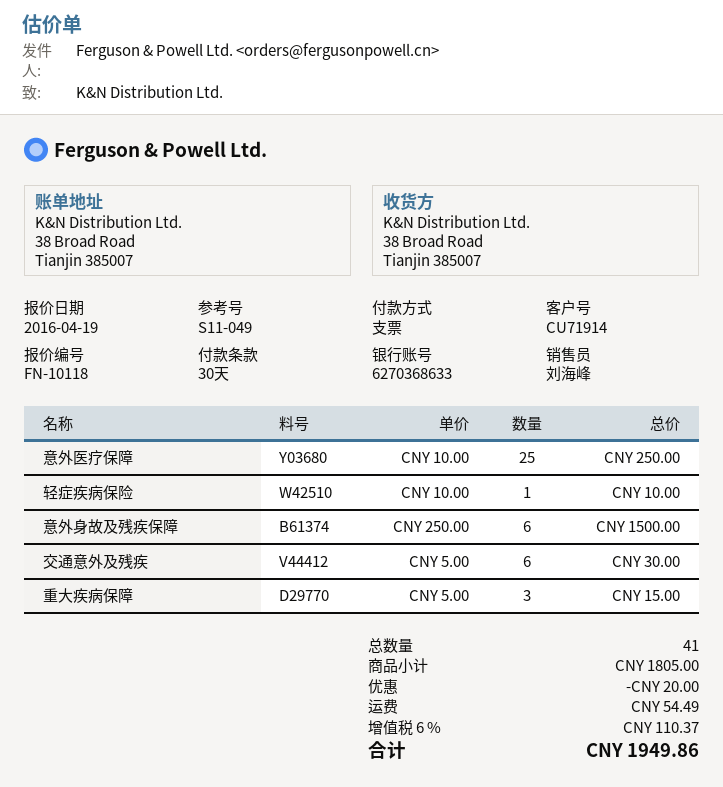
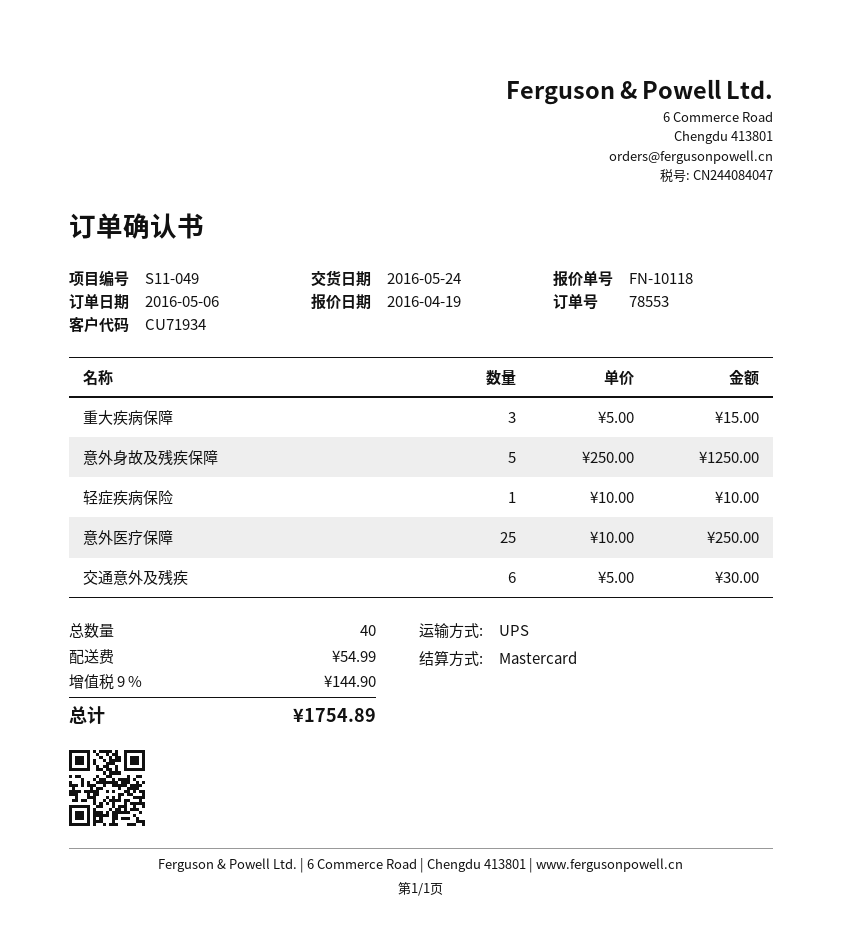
customer number: CU71914 -> CU71934
payment method: cheque -> Mastercard
意外身故及残疾保障: 6 x 250.00 = 1500.00 -> 5 x 250.00 = 1250.00
total quantity: 41 -> 40
discount: 20.00 -> none
shipping: 54.49 -> 54.99
tax: 6% = 110.37 -> 9% = 144.90
total: 1949.86 -> 1754.89

